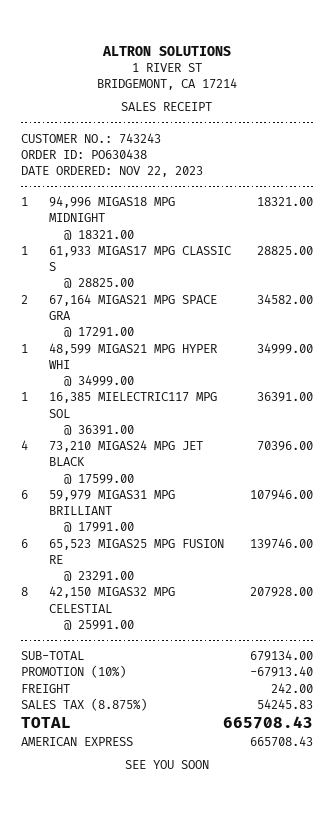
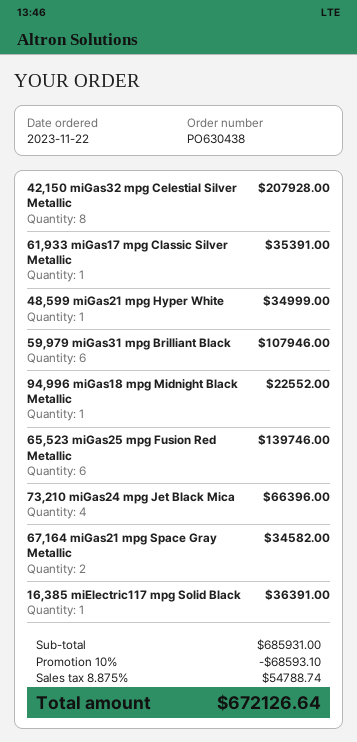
94,996 MIGAS18 MPG MIDNIGHT: 1 for 18321.00 -> 1 for 22552.00
61,933 MIGAS17 MPG CLASSIC S: 1 for 28825.00 -> 1 for 35391.00
73,210 MIGAS24 MPG JET BLACK: 4 for 70396.00 -> 4 for 66396.00
subtotal: 679134.00 -> 685931.00
discount: 10% = 67913.40 -> 10% = 68593.10
shipping: 242.00 -> none
tax: 8.875% = 54245.83 -> 8.875% = 54788.74
total: 665708.43 -> 672126.64

